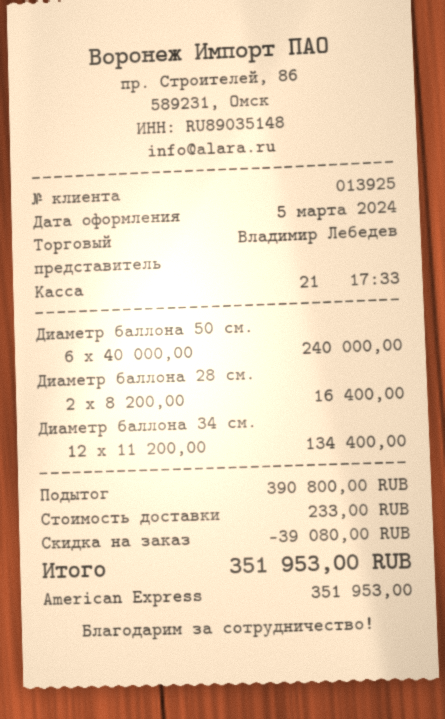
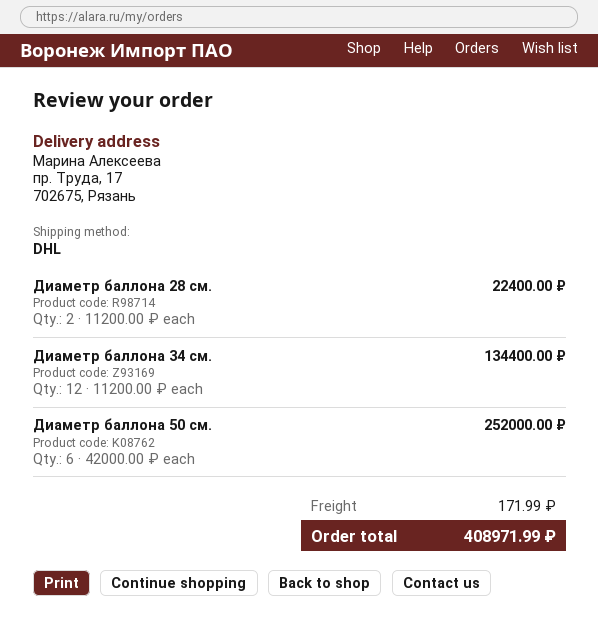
Диаметр баллона 50 см.: 6 x 40000.00 = 240000.00 -> 6 x 42000.00 = 252000.00
Диаметр баллона 28 см.: 2 x 8200.00 = 16400.00 -> 2 x 11200.00 = 22400.00
discount: 39080.00 -> none
shipping: 233.00 -> 171.99
total: 351953.00 -> 408971.99

